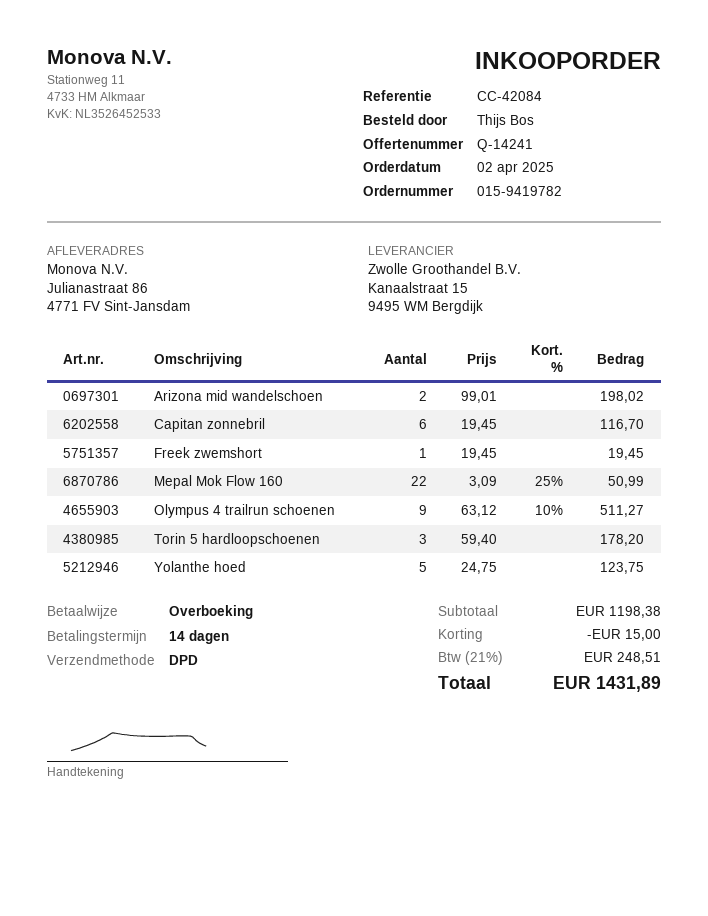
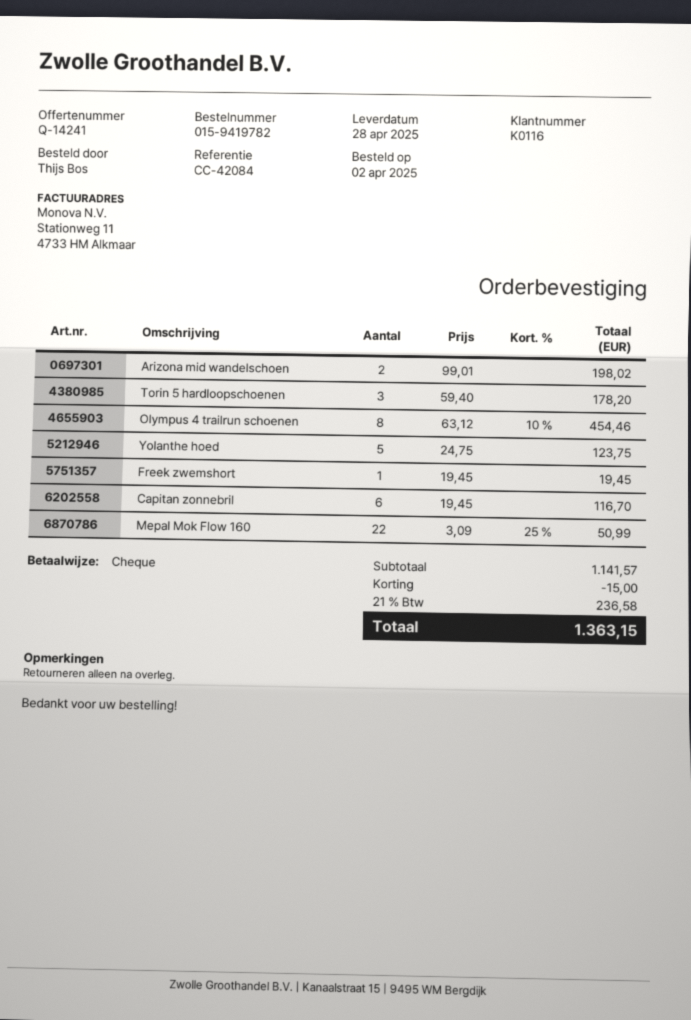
payment method: bank transfer -> cheque
Olympus 4 trailrun schoenen: 9 x 63.12 - 10% = 511.27 -> 8 x 63.12 - 10% = 454.46
subtotal: 1198.38 -> 1141.57
tax: 21% = 248.51 -> 21% = 236.58
total: 1431.89 -> 1363.15

